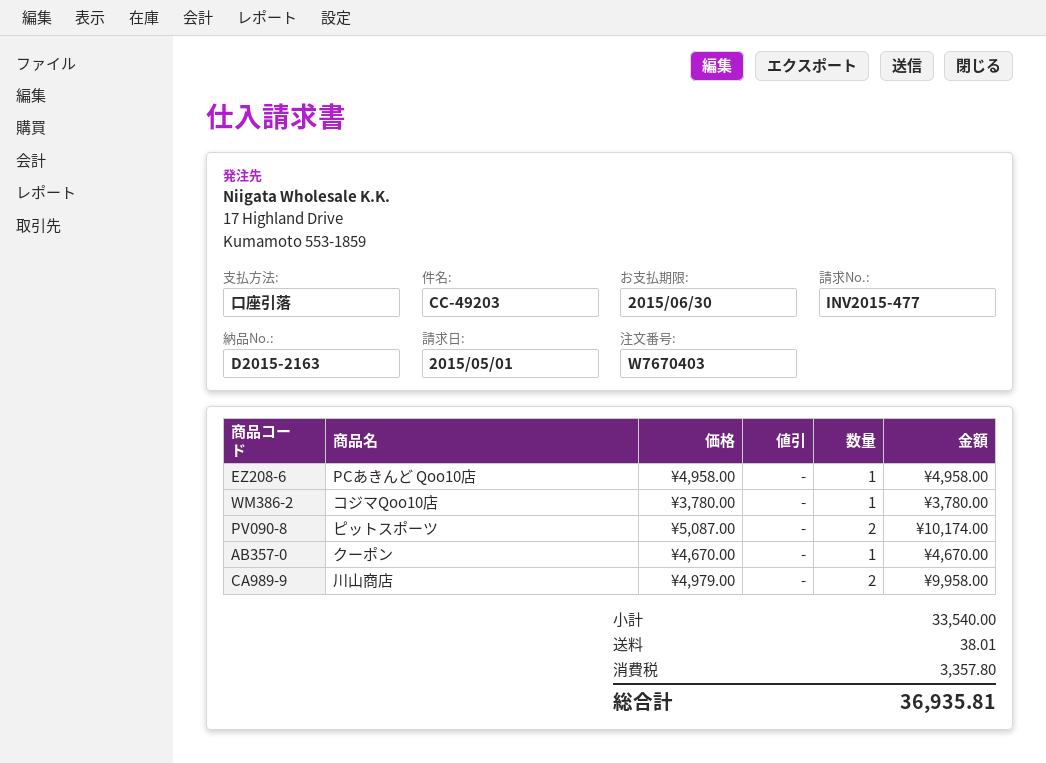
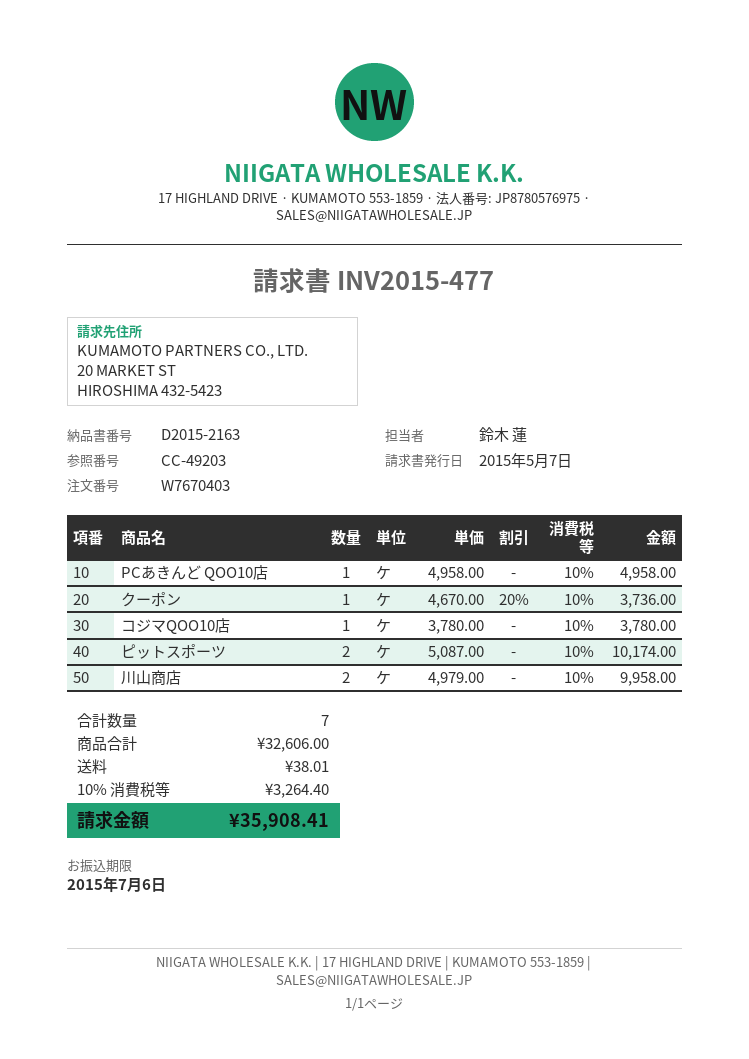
invoice date: 2015-05-01 -> 2015-05-07
due date: 2015-06-30 -> 2015-07-06
クーポン: 1 x 4670.00 = 4670.00 -> 1 x 4670.00 - 20% = 3736.00
subtotal: 33540.00 -> 32606.00
tax: 3357.80 -> 3264.40
total: 36935.81 -> 35908.41

